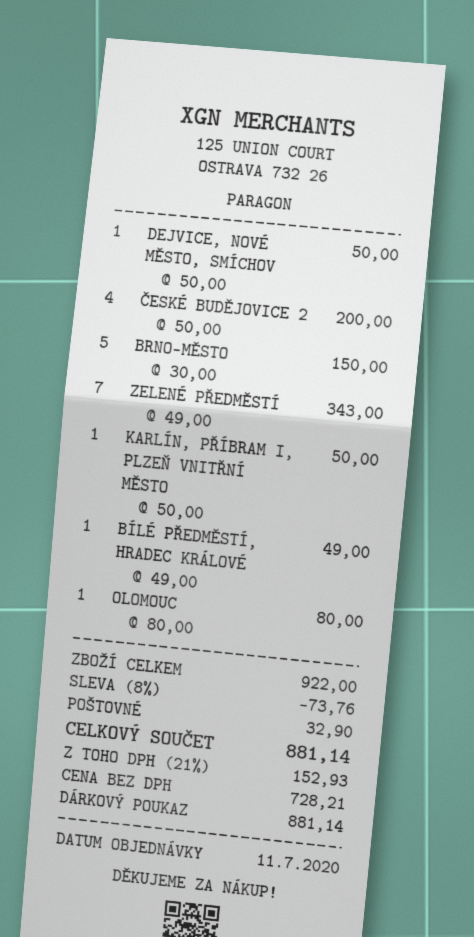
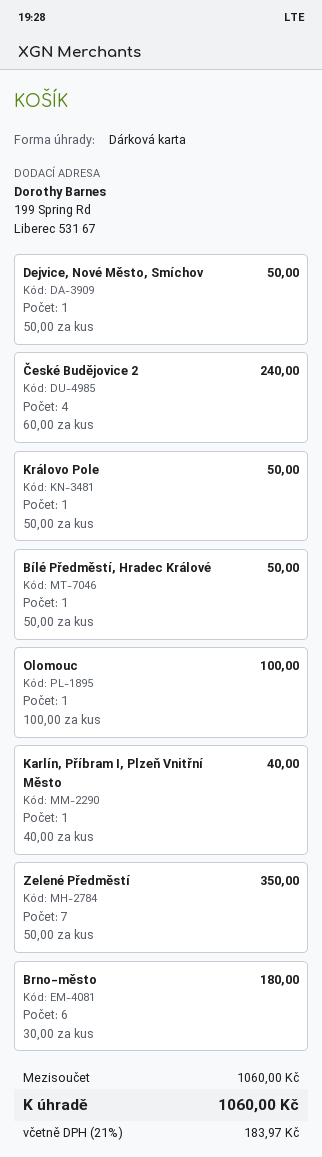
ČESKÉ BUDĚJOVICE 2: 4 x 50.00 = 200.00 -> 4 x 60.00 = 240.00
BRNO-MĚSTO: 5 x 30.00 = 150.00 -> 6 x 30.00 = 180.00
ZELENÉ PŘEDMĚSTÍ: 7 x 49.00 = 343.00 -> 7 x 50.00 = 350.00
KARLÍN, PŘÍBRAM I, PLZEŇ VNITŘNÍ MĚSTO: 1 x 50.00 = 50.00 -> 1 x 40.00 = 40.00
BÍLÉ PŘEDMĚSTÍ, HRADEC KRÁLOVÉ: 1 x 49.00 = 49.00 -> 1 x 50.00 = 50.00
OLOMOUC: 1 x 80.00 = 80.00 -> 1 x 100.00 = 100.00
Královo Pole: none -> 1 x 50.00 = 50.00
subtotal: 922.00 -> 1060.00
discount: 8% = 73.76 -> none
shipping: 32.90 -> none
tax: 21% = 152.93 -> 21% = 183.97
total: 881.14 -> 1060.00

